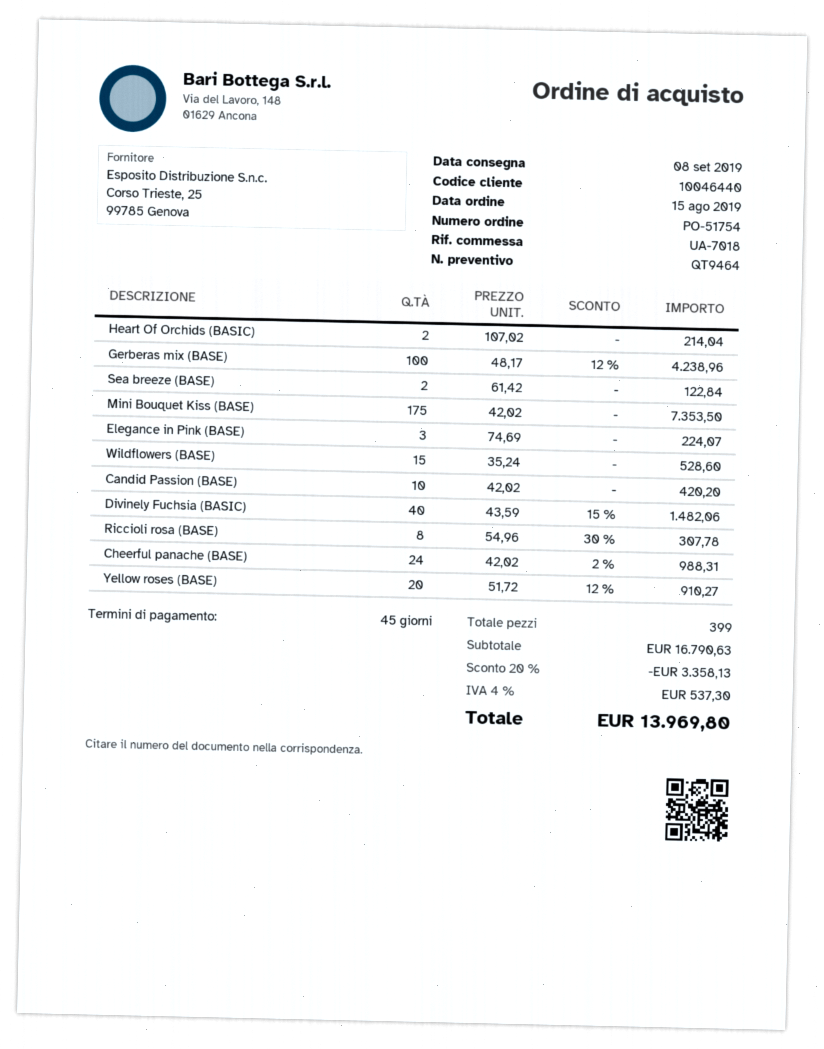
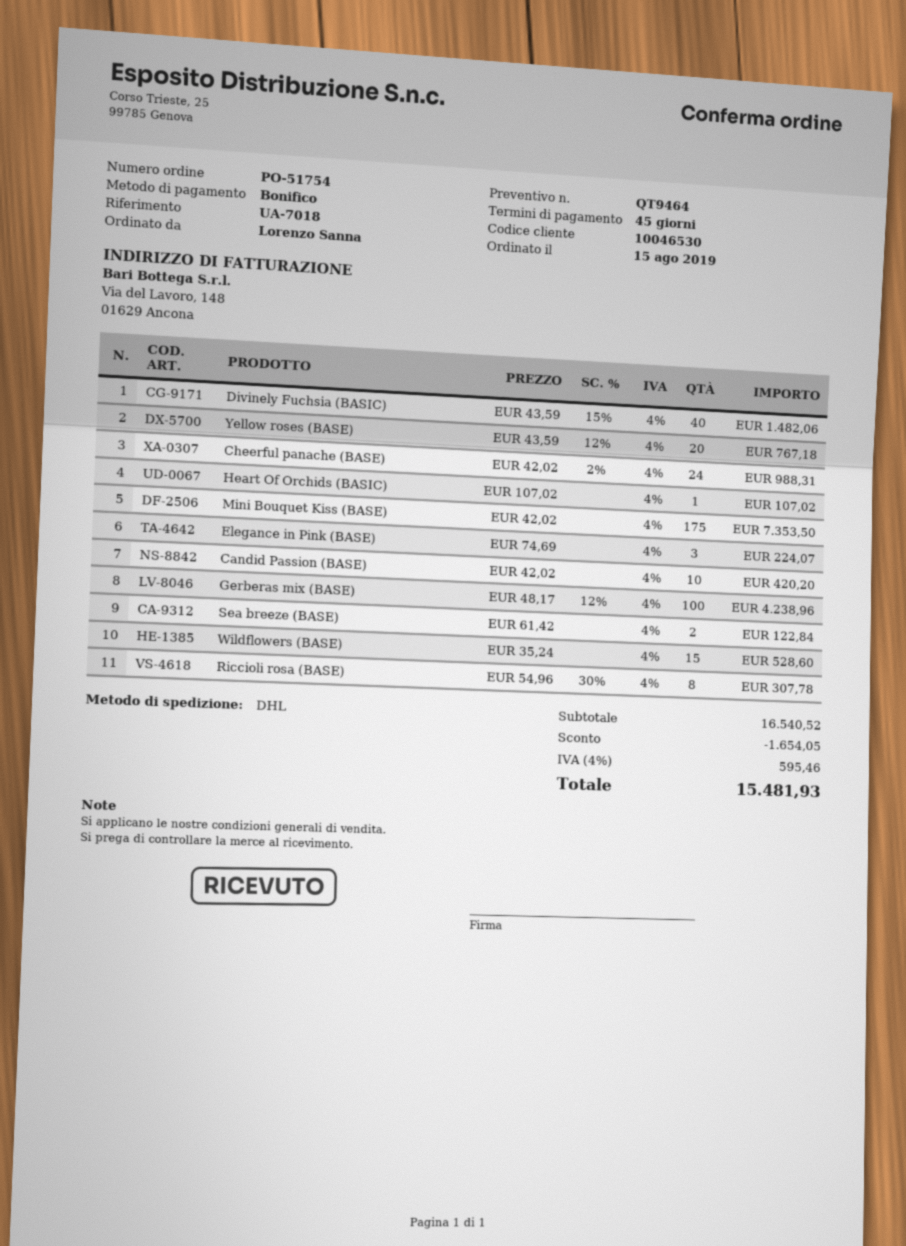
customer number: 10046440 -> 10046530
Heart Of Orchids (BASIC): 2 x 107.02 = 214.04 -> 1 x 107.02 = 107.02
Yellow roses (BASE): 20 x 51.72 - 12% = 910.27 -> 20 x 43.59 - 12% = 767.18
subtotal: 16790.63 -> 16540.52
discount: 3358.13 -> 1654.05
tax: 4% = 537.30 -> 4% = 595.46
total: 13969.80 -> 15481.93

